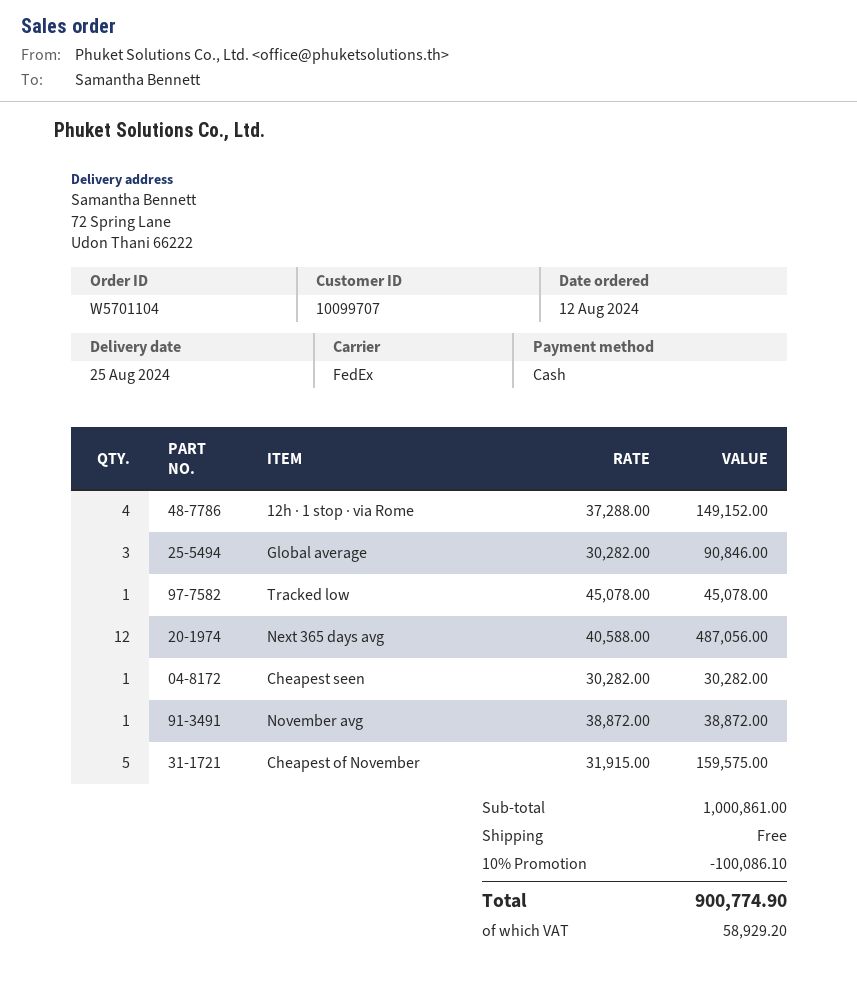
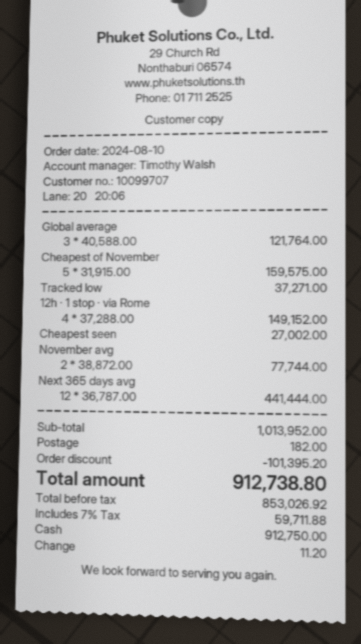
order date: 2024-08-12 -> 2024-08-10
Global average: 3 x 30282.00 = 90846.00 -> 3 x 40588.00 = 121764.00
Tracked low: 1 x 45078.00 = 45078.00 -> 1 x 37271.00 = 37271.00
Next 365 days avg: 12 x 40588.00 = 487056.00 -> 12 x 36787.00 = 441444.00
Cheapest seen: 1 x 30282.00 = 30282.00 -> 1 x 27002.00 = 27002.00
November avg: 1 x 38872.00 = 38872.00 -> 2 x 38872.00 = 77744.00
subtotal: 1000861.00 -> 1013952.00
discount: 100086.10 -> 101395.20
shipping: 0.00 -> 182.00
tax: 58929.20 -> 59711.88
total: 900774.90 -> 912738.80

